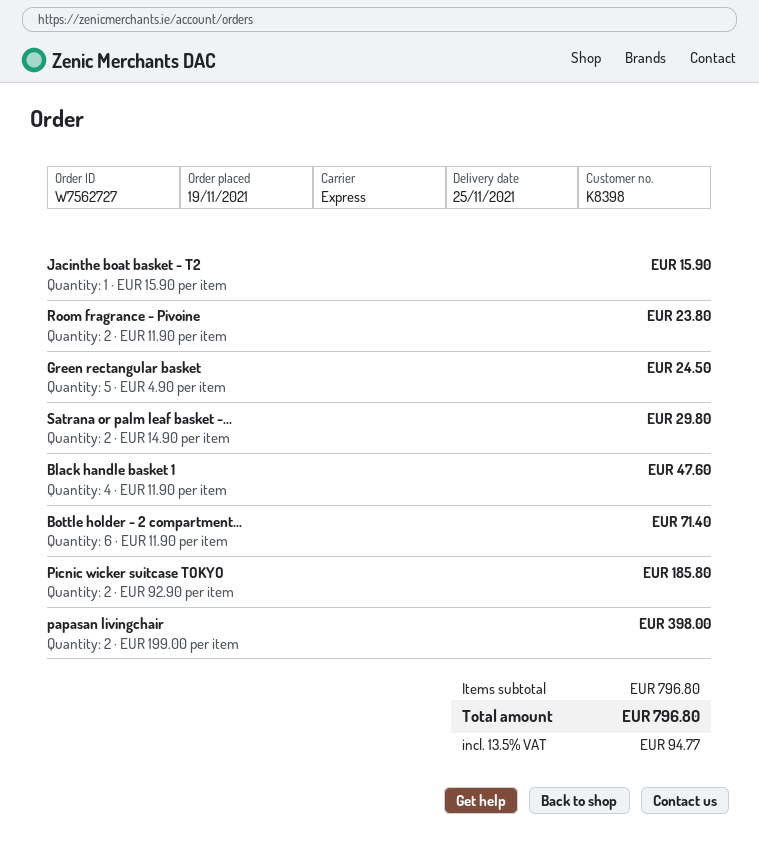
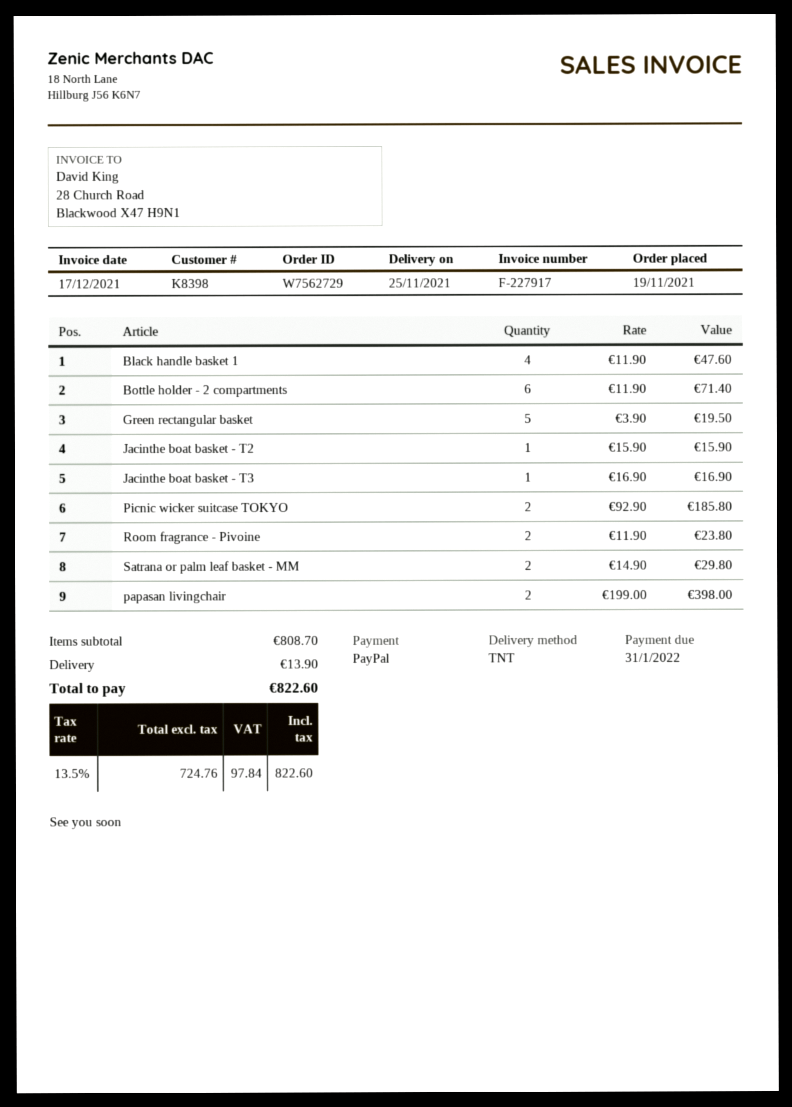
order number: W7562727 -> W7562729
shipping method: express -> TNT
Green rectangular basket: 5 x 4.90 = 24.50 -> 5 x 3.90 = 19.50
Jacinthe boat basket - T3: none -> 1 x 16.90 = 16.90
subtotal: 796.80 -> 808.70
shipping: none -> 13.90
tax: 13.5% = 94.77 -> 13.5% = 97.84
total: 796.80 -> 822.60

